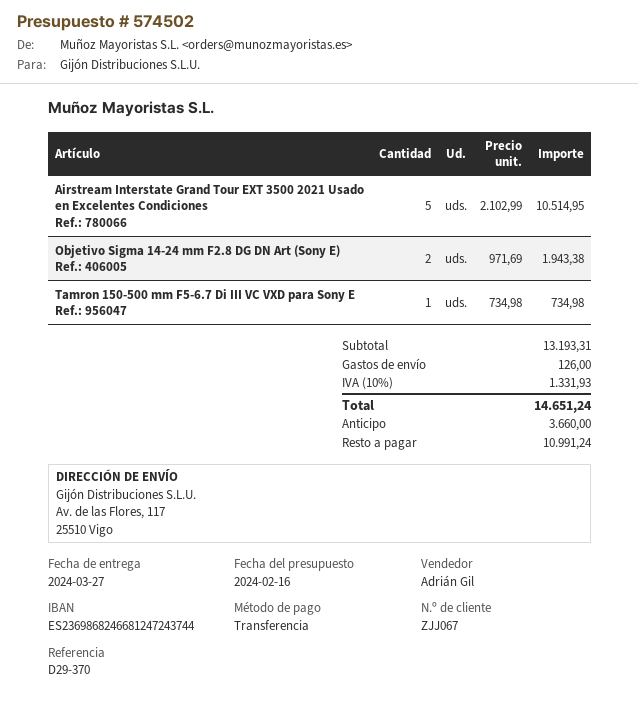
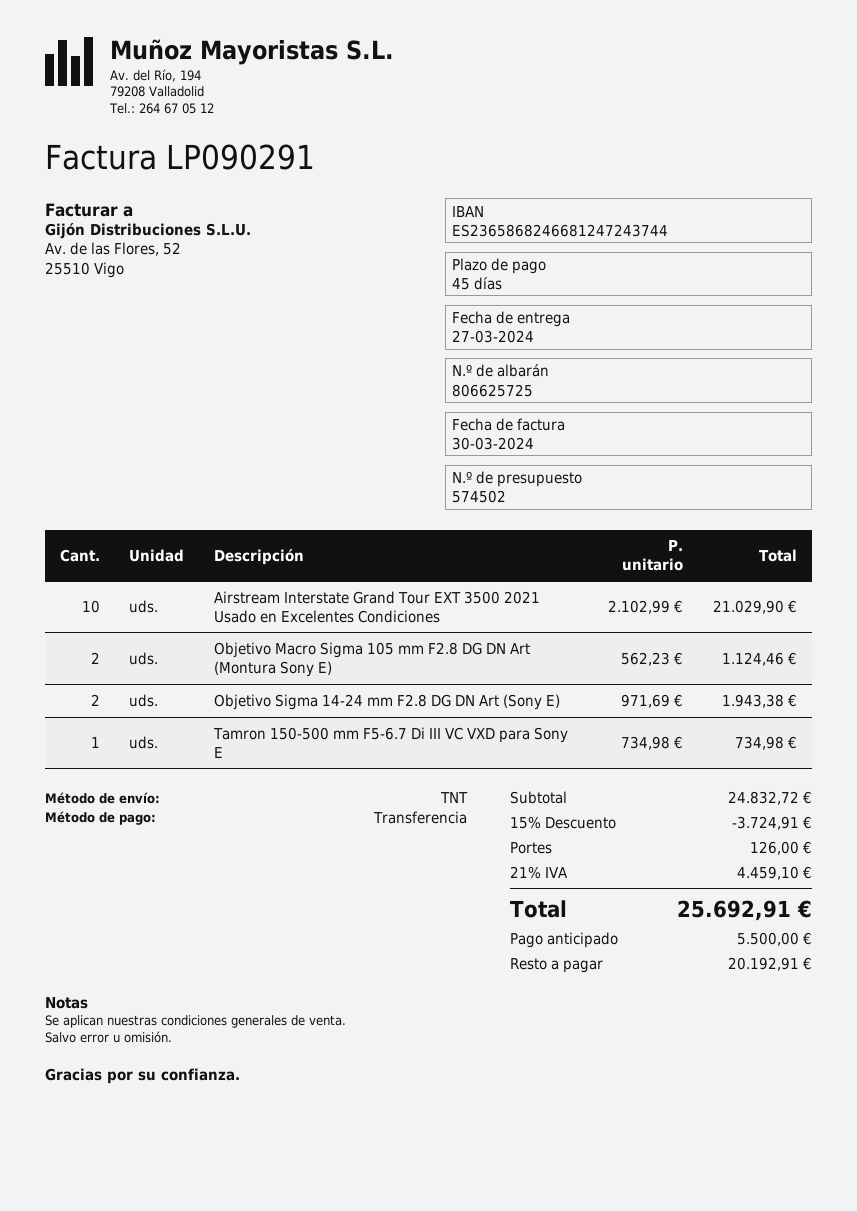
bank account: ES2369868246681247243744 -> ES2365868246681247243744
Airstream Interstate Grand Tour EXT 3500 2021 Usado en Excelentes Condiciones: 5 x 2102.99 = 10514.95 -> 10 x 2102.99 = 21029.90
Objetivo Macro Sigma 105 mm F2.8 DG DN Art (Montura Sony E): none -> 2 x 562.23 = 1124.46
subtotal: 13193.31 -> 24832.72
discount: none -> 15% = 3724.91
tax: 10% = 1331.93 -> 21% = 4459.10
total: 14651.24 -> 25692.91
deposit: 3660.00 -> 5500.00
balance: 10991.24 -> 20192.91

